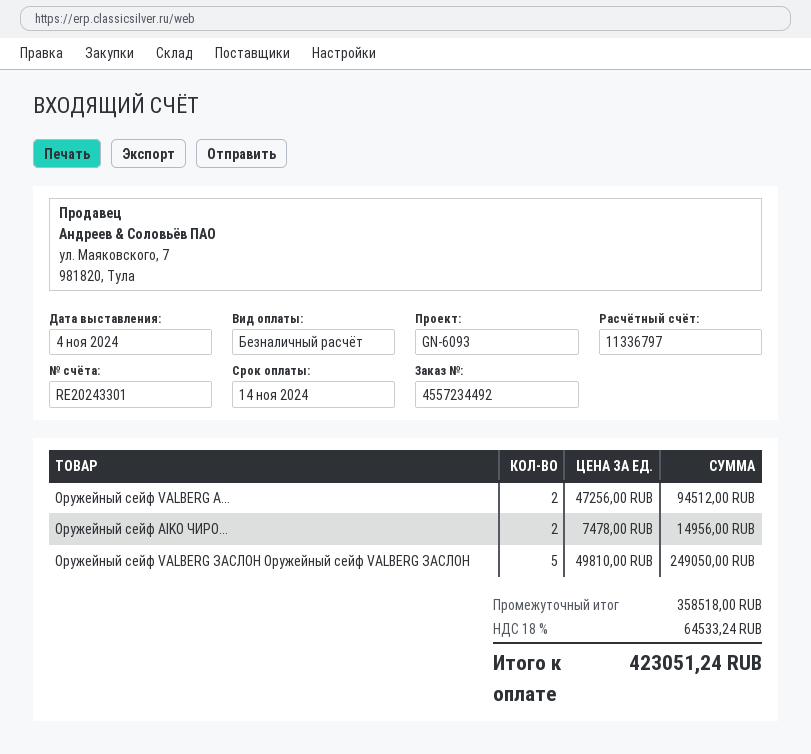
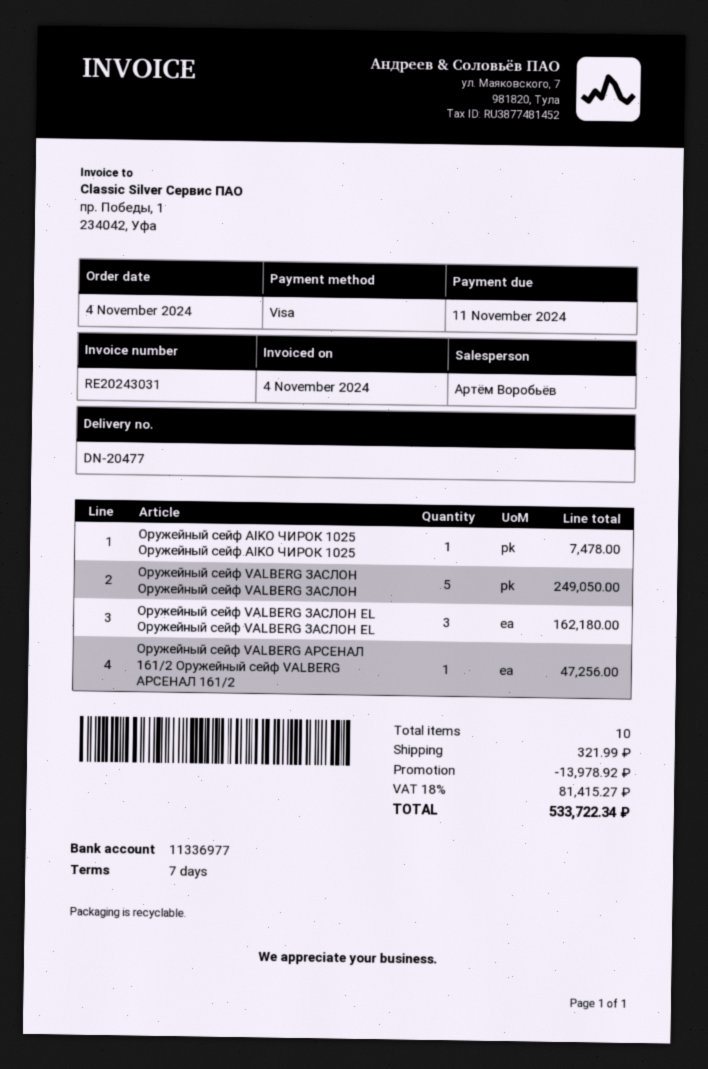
invoice number: RE20243301 -> RE20243031
due date: 2024-11-14 -> 2024-11-11
payment method: bank transfer -> Visa
bank account: 11336797 -> 11336977
Оружейный сейф VALBERG А...: 2 for 94512.00 -> 1 for 47256.00
Оружейный сейф AIKO ЧИРО...: 2 for 14956.00 -> 1 for 7478.00
Оружейный сейф VALBERG ЗАСЛОН EL Оружейный сейф VALBERG ЗАСЛОН EL: none -> 3 for 162180.00
discount: none -> 13978.92
shipping: none -> 321.99
tax: 18% = 64533.24 -> 18% = 81415.27
total: 423051.24 -> 533722.34

